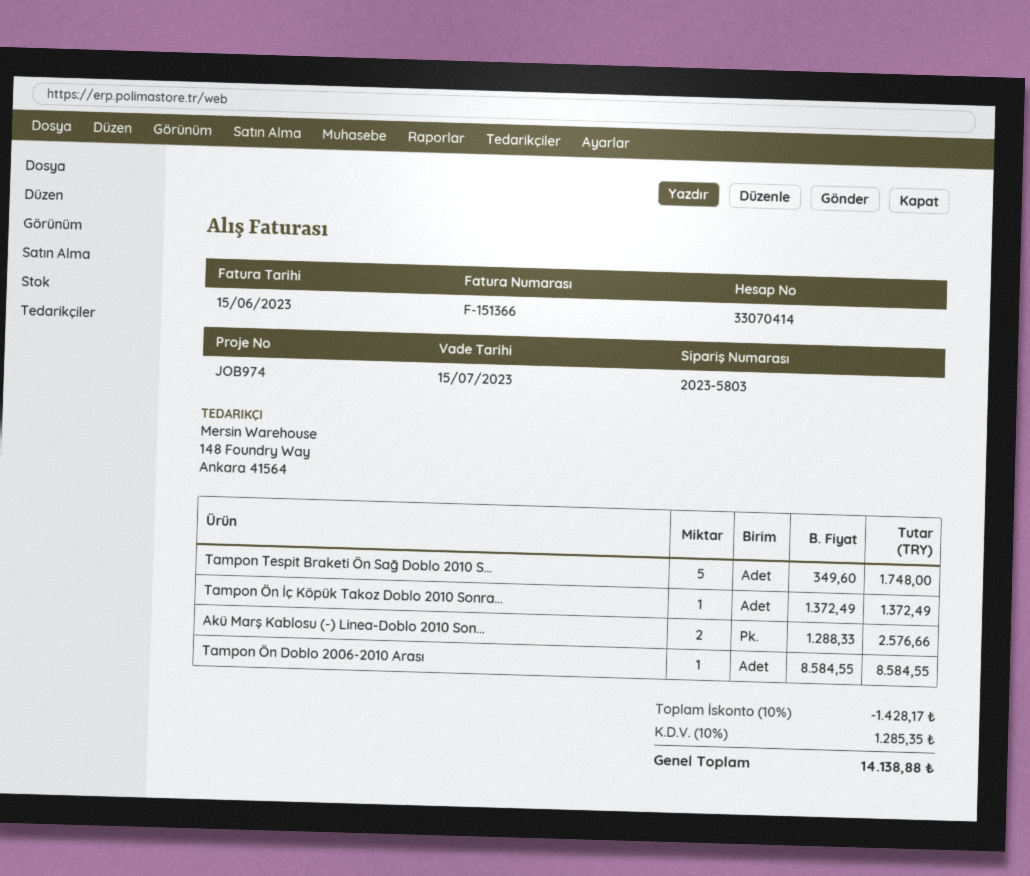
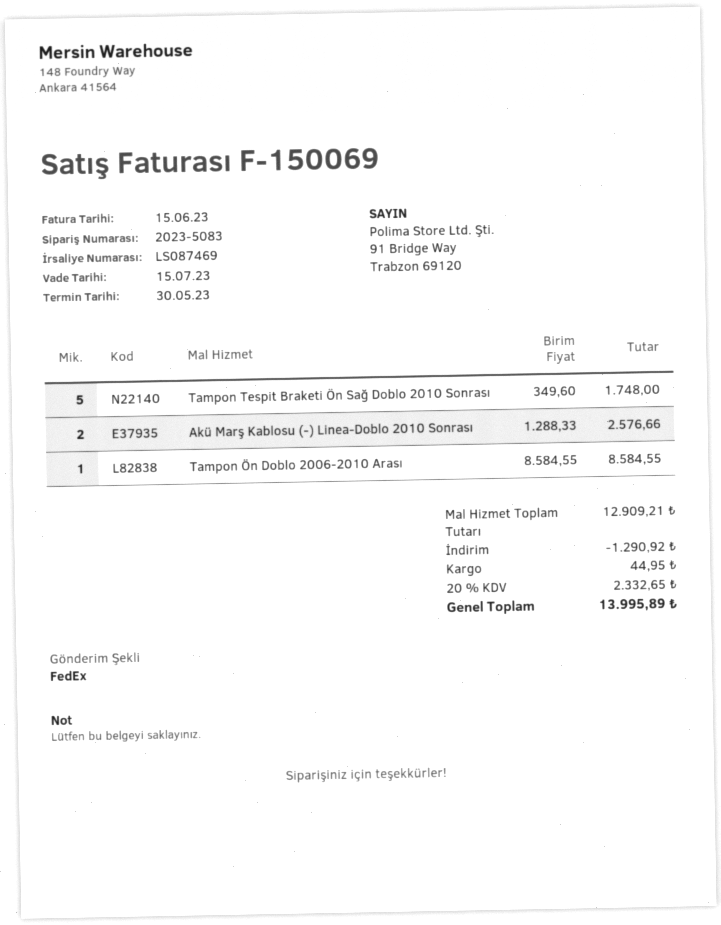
order number: 2023-5803 -> 2023-5083
invoice number: F-151366 -> F-150069
Tampon Ön İç Köpük Takoz Doblo 2010 Sonra...: 1 x 1372.49 = 1372.49 -> none
discount: 1428.17 -> 1290.92
shipping: none -> 44.95
tax: 10% = 1285.35 -> 20% = 2332.65
total: 14138.88 -> 13995.89

